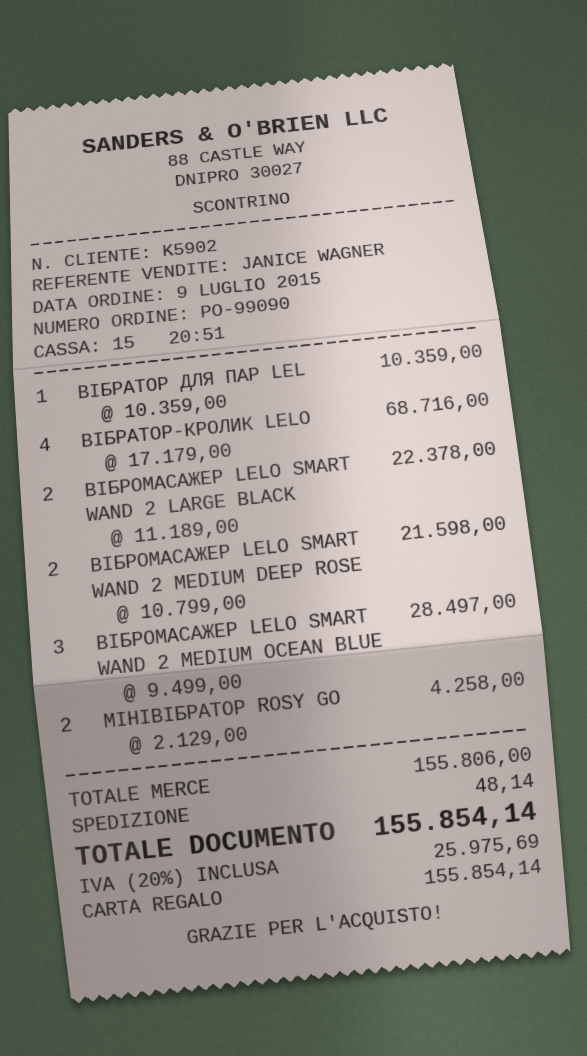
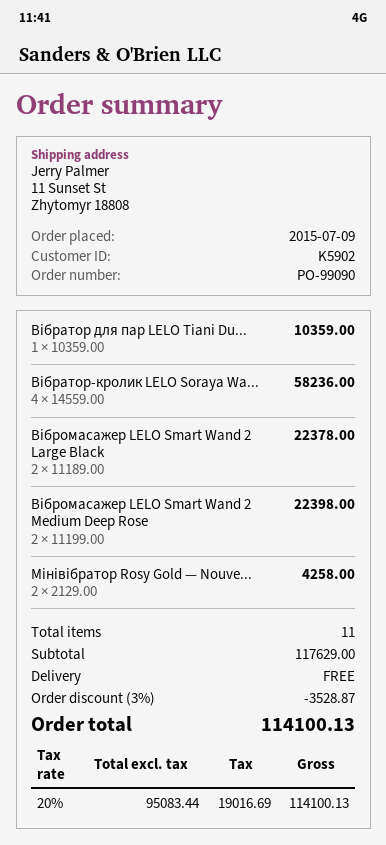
ВІБРАТОР-КРОЛИК LELO: 4 x 17179.00 = 68716.00 -> 4 x 14559.00 = 58236.00
ВІБРОМАСАЖЕР LELO SMART WAND 2 MEDIUM DEEP ROSE: 2 x 10799.00 = 21598.00 -> 2 x 11199.00 = 22398.00
ВІБРОМАСАЖЕР LELO SMART WAND 2 MEDIUM OCEAN BLUE: 3 x 9499.00 = 28497.00 -> none
subtotal: 155806.00 -> 117629.00
discount: none -> 3% = 3528.87
shipping: 48.14 -> 0.00
tax: 20% = 25975.69 -> 20% = 19016.69
total: 155854.14 -> 114100.13

